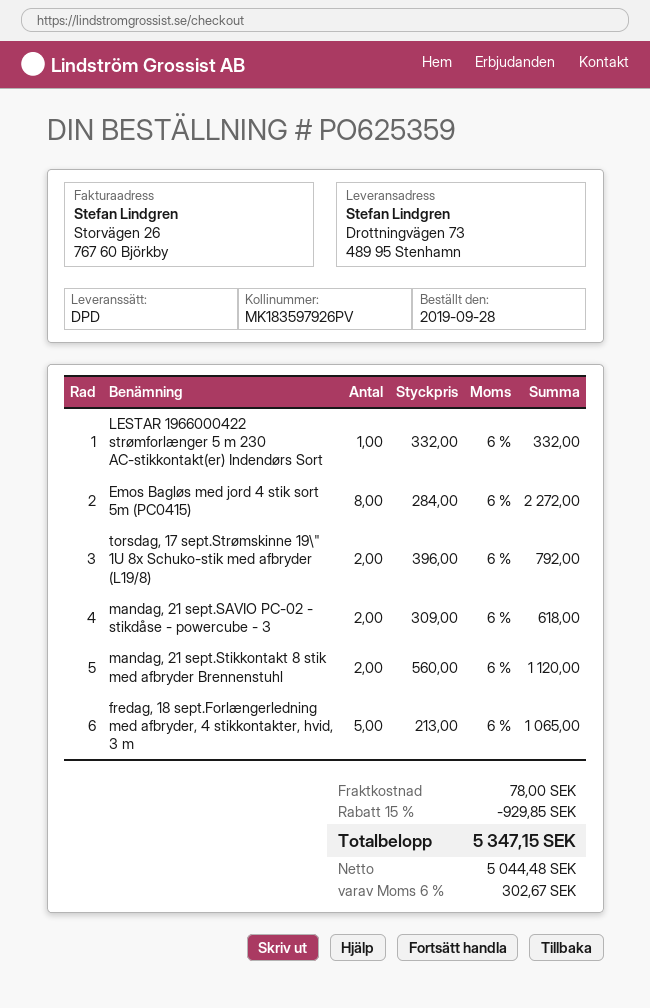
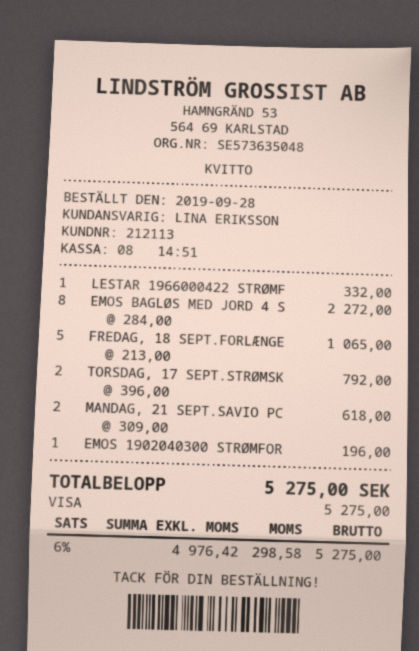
mandag, 21 sept.Stikkontakt 8 stik med afbryder Brennenstuhl: 2 x 560.00 = 1120.00 -> none
EMOS 1902040300 STRØMFOR: none -> 1 x 196.00 = 196.00
discount: 15% = 929.85 -> none
shipping: 78.00 -> none
net: 5044.48 -> 4976.42
tax: 6% = 302.67 -> 6% = 298.58
total: 5347.15 -> 5275.00

